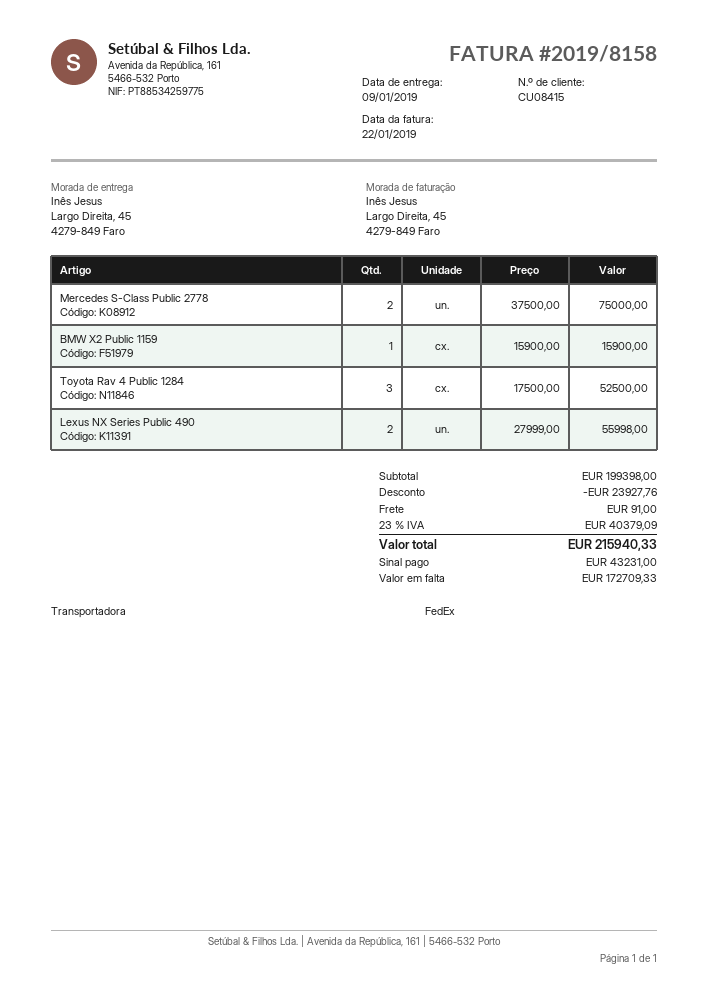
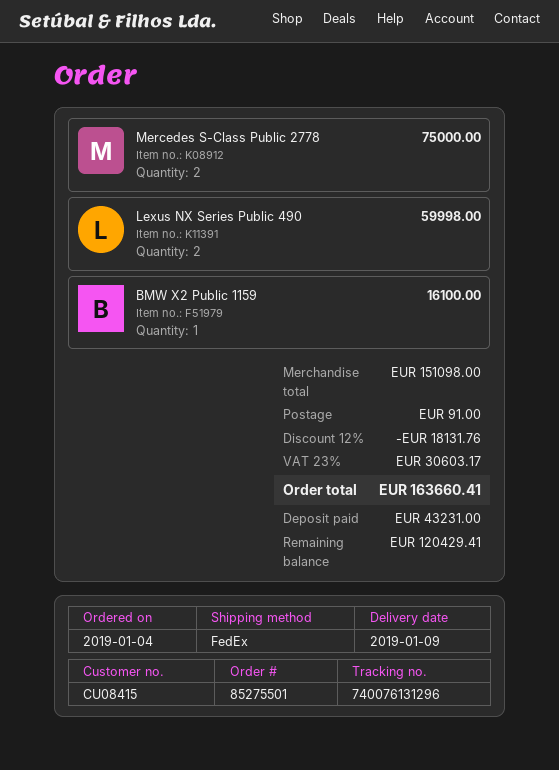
BMW X2 Public 1159: 1 for 15900.00 -> 1 for 16100.00
Toyota Rav 4 Public 1284: 3 for 52500.00 -> none
Lexus NX Series Public 490: 2 for 55998.00 -> 2 for 59998.00
subtotal: 199398.00 -> 151098.00
discount: 23927.76 -> 18131.76
tax: 23% = 40379.09 -> 23% = 30603.17
total: 215940.33 -> 163660.41
balance: 172709.33 -> 120429.41

